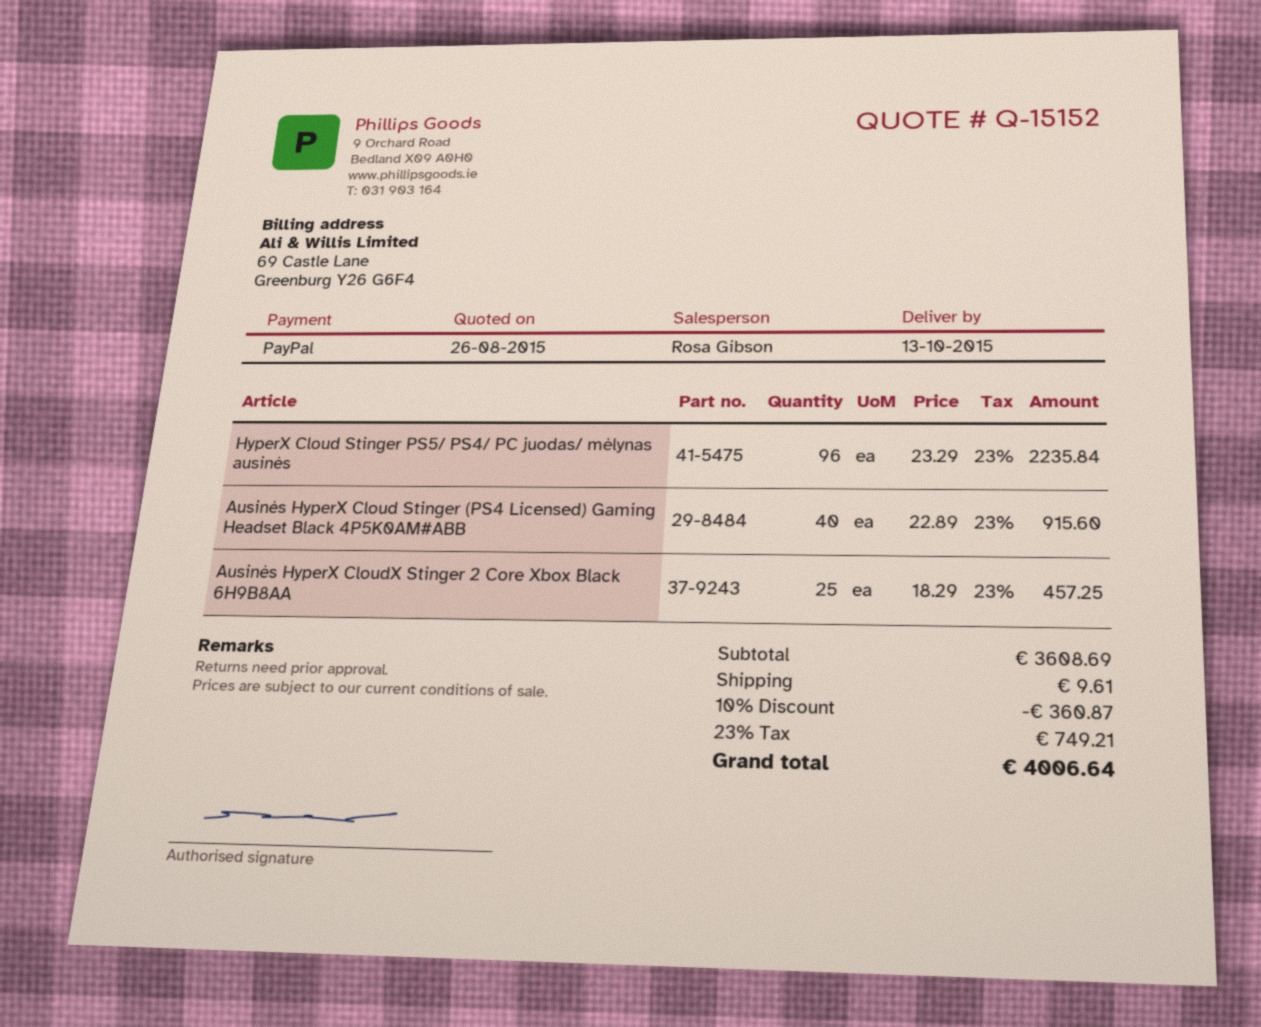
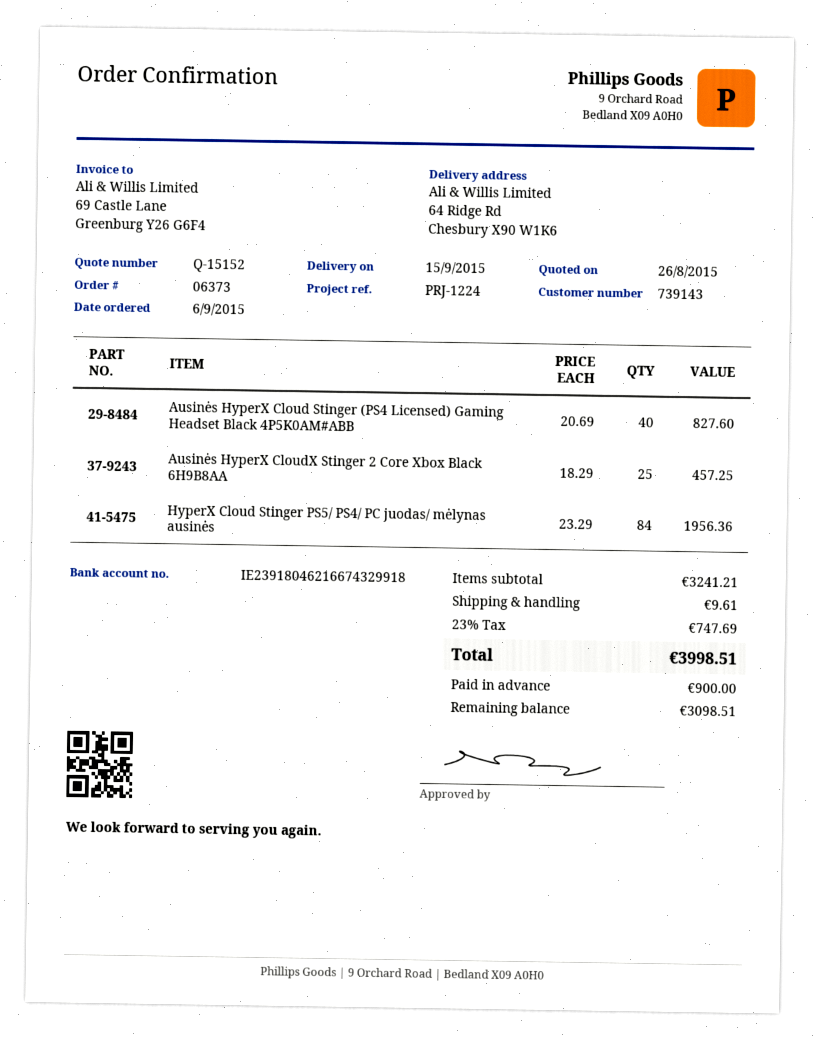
delivery date: 2015-10-13 -> 2015-09-15
HyperX Cloud Stinger PS5/ PS4/ PC juodas/ mėlynas ausinės: 96 x 23.29 = 2235.84 -> 84 x 23.29 = 1956.36
Ausinės HyperX Cloud Stinger (PS4 Licensed) Gaming Headset Black 4P5K0AM#ABB: 40 x 22.89 = 915.60 -> 40 x 20.69 = 827.60
subtotal: 3608.69 -> 3241.21
discount: 10% = 360.87 -> none
tax: 23% = 749.21 -> 23% = 747.69
total: 4006.64 -> 3998.51

